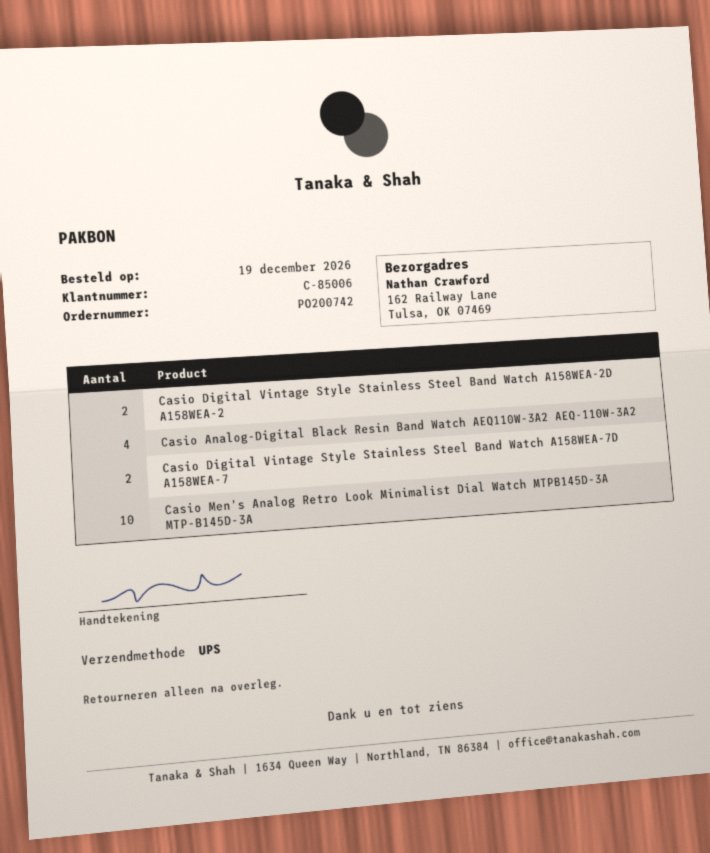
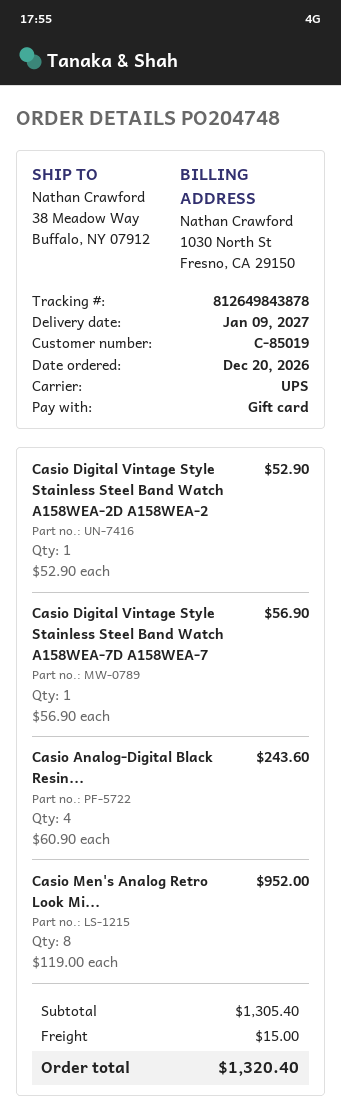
order number: PO200742 -> PO204748
order date: 2026-12-19 -> 2026-12-20
customer number: C-85006 -> C-85019
ship to: 162 Railway Lane, Tulsa, OK 07469 -> 38 Meadow Way, Buffalo, NY 07912
Casio Digital Vintage Style Stainless Steel Band Watch A158WEA-2D A158WEA-2: 2 -> 1
Casio Digital Vintage Style Stainless Steel Band Watch A158WEA-7D A158WEA-7: 2 -> 1
Casio Men's Analog Retro Look Minimalist Dial Watch MTPB145D-3A MTP-B145D-3A: 10 -> 8

